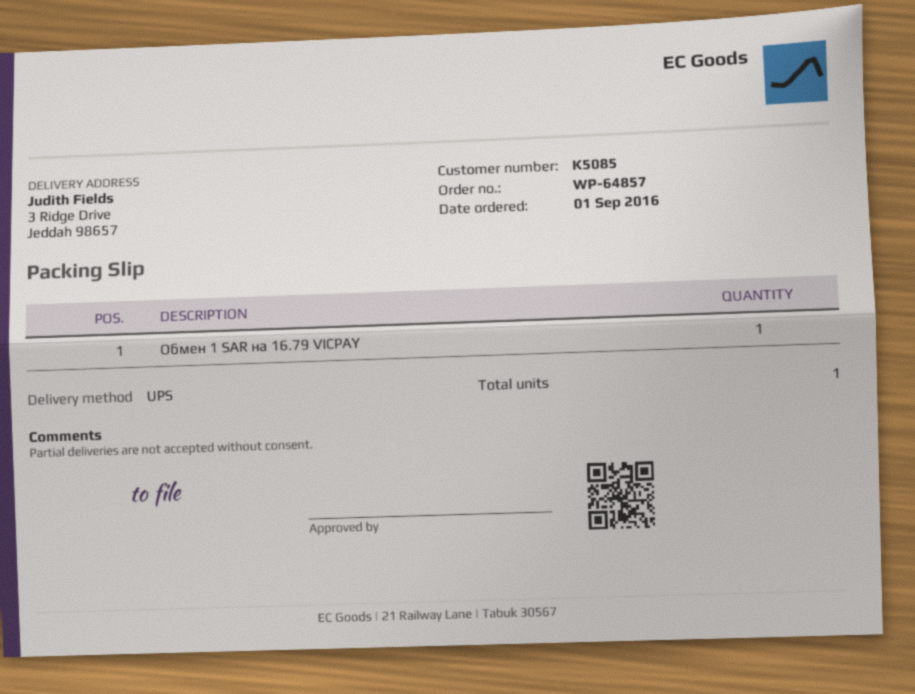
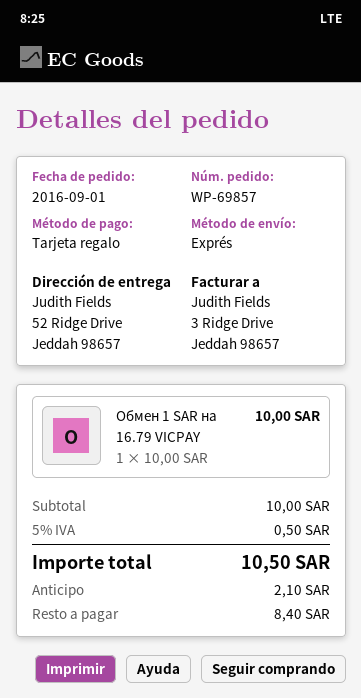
order number: WP-64857 -> WP-69857
shipping method: UPS -> express
ship to: 3 Ridge Drive, Jeddah 98657 -> 52 Ridge Drive, Jeddah 98657

